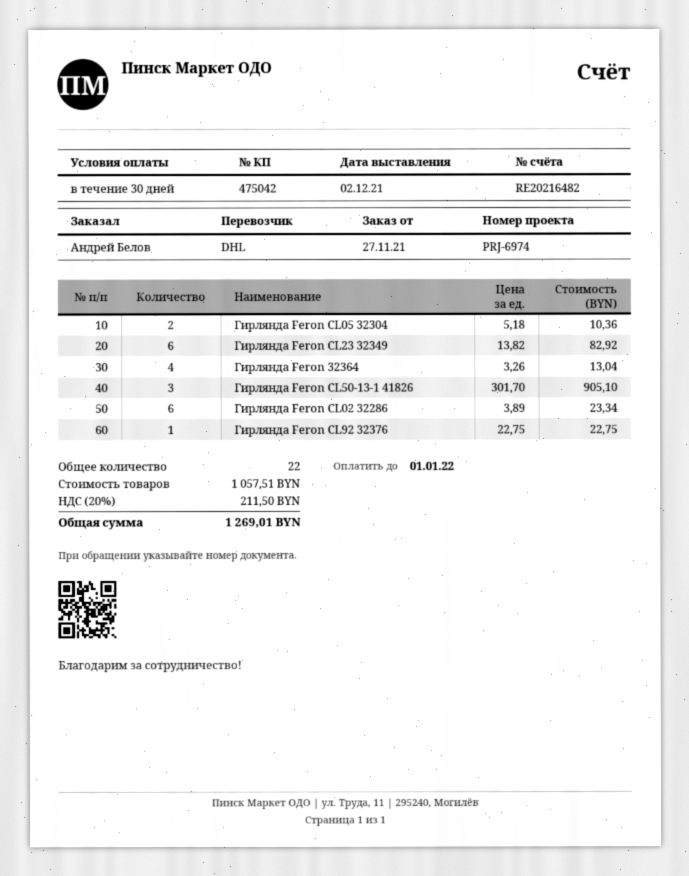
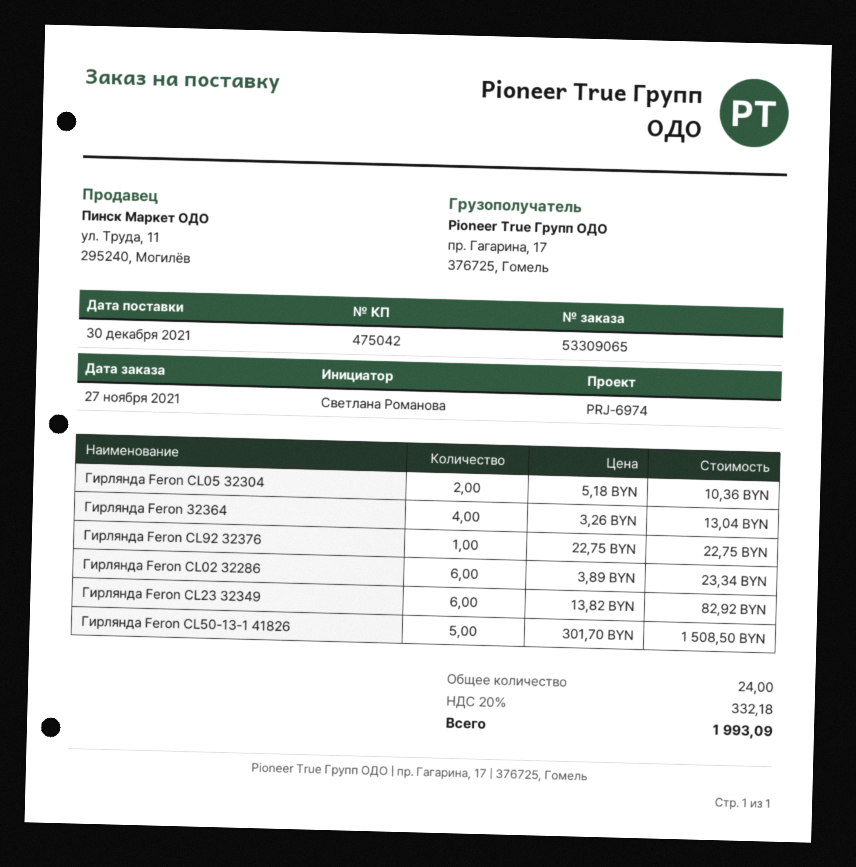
ordered by: Андрей Белов -> Светлана Романова
Гирлянда Feron CL50-13-1 41826: 3 x 301.70 = 905.10 -> 5 x 301.70 = 1508.50
total quantity: 22 -> 24
tax: 20% = 211.50 -> 20% = 332.18
total: 1269.01 -> 1993.09

